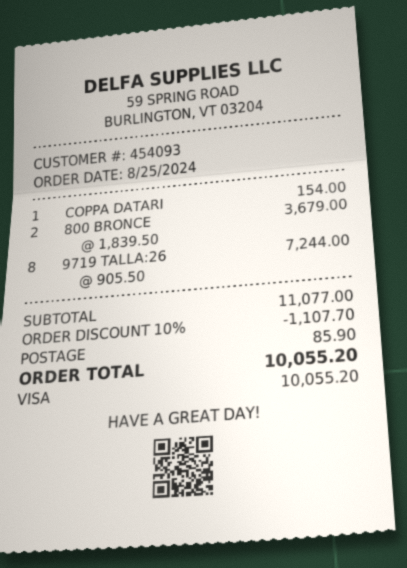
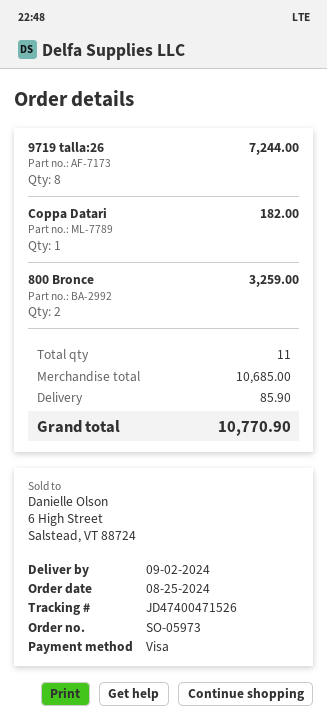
COPPA DATARI: 1 for 154.00 -> 1 for 182.00
800 BRONCE: 2 for 3679.00 -> 2 for 3259.00
subtotal: 11077.00 -> 10685.00
discount: 10% = 1107.70 -> none
total: 10055.20 -> 10770.90

